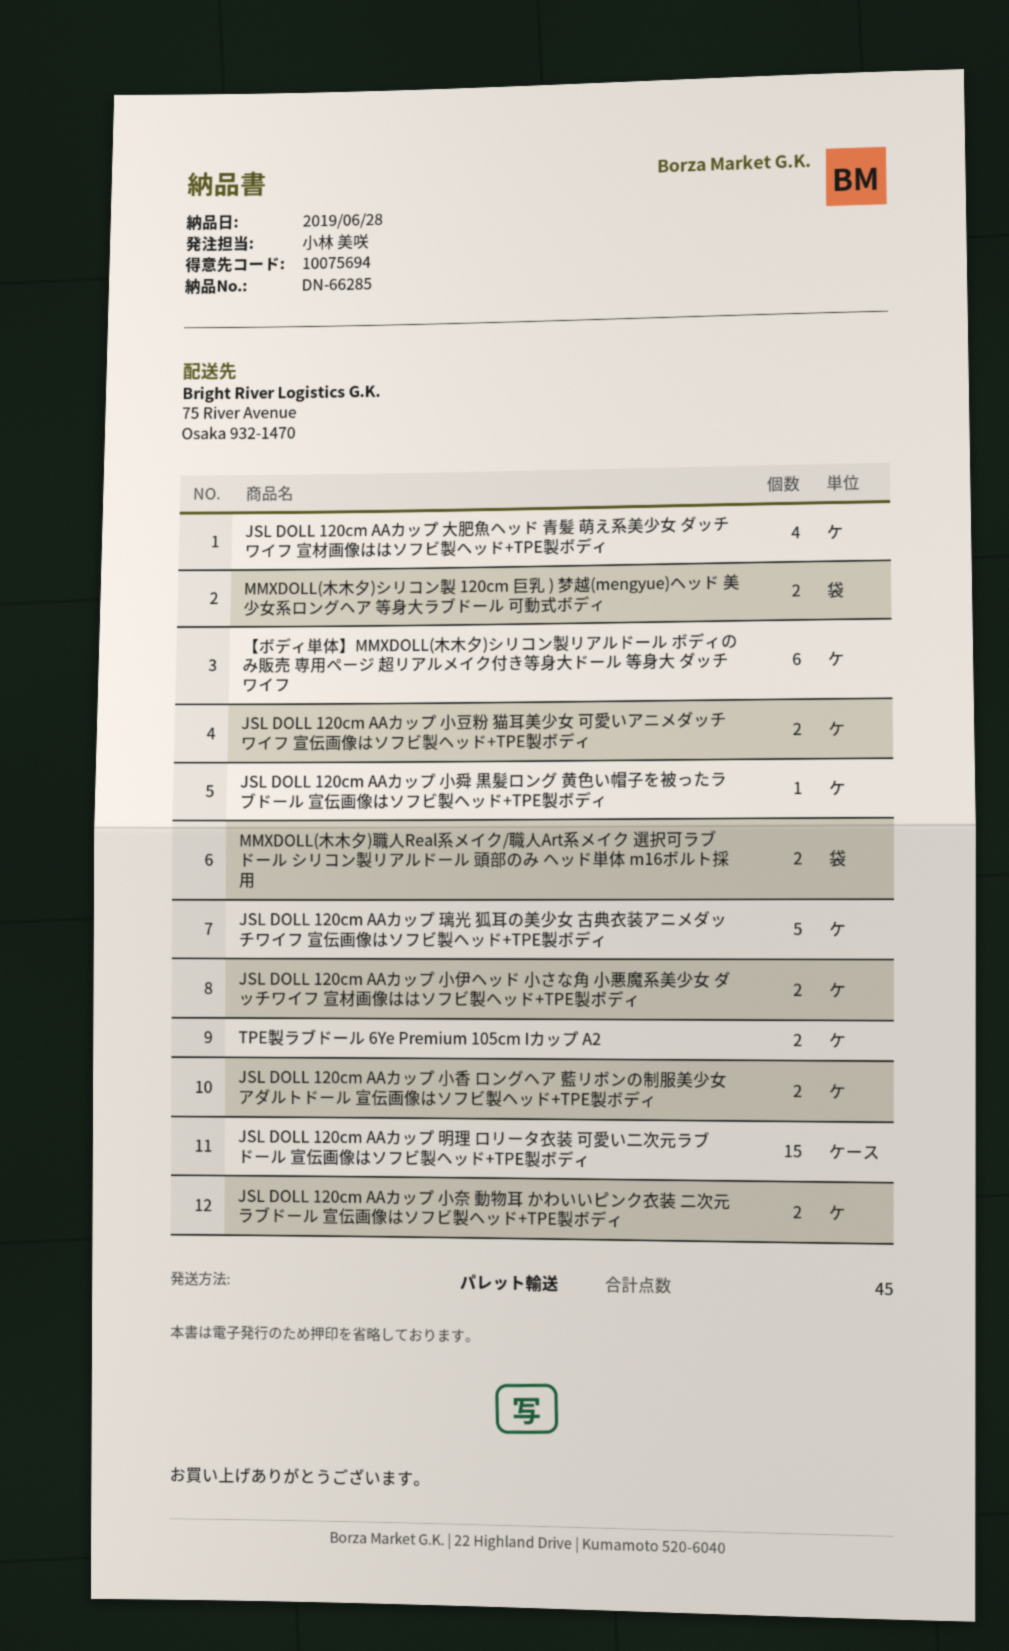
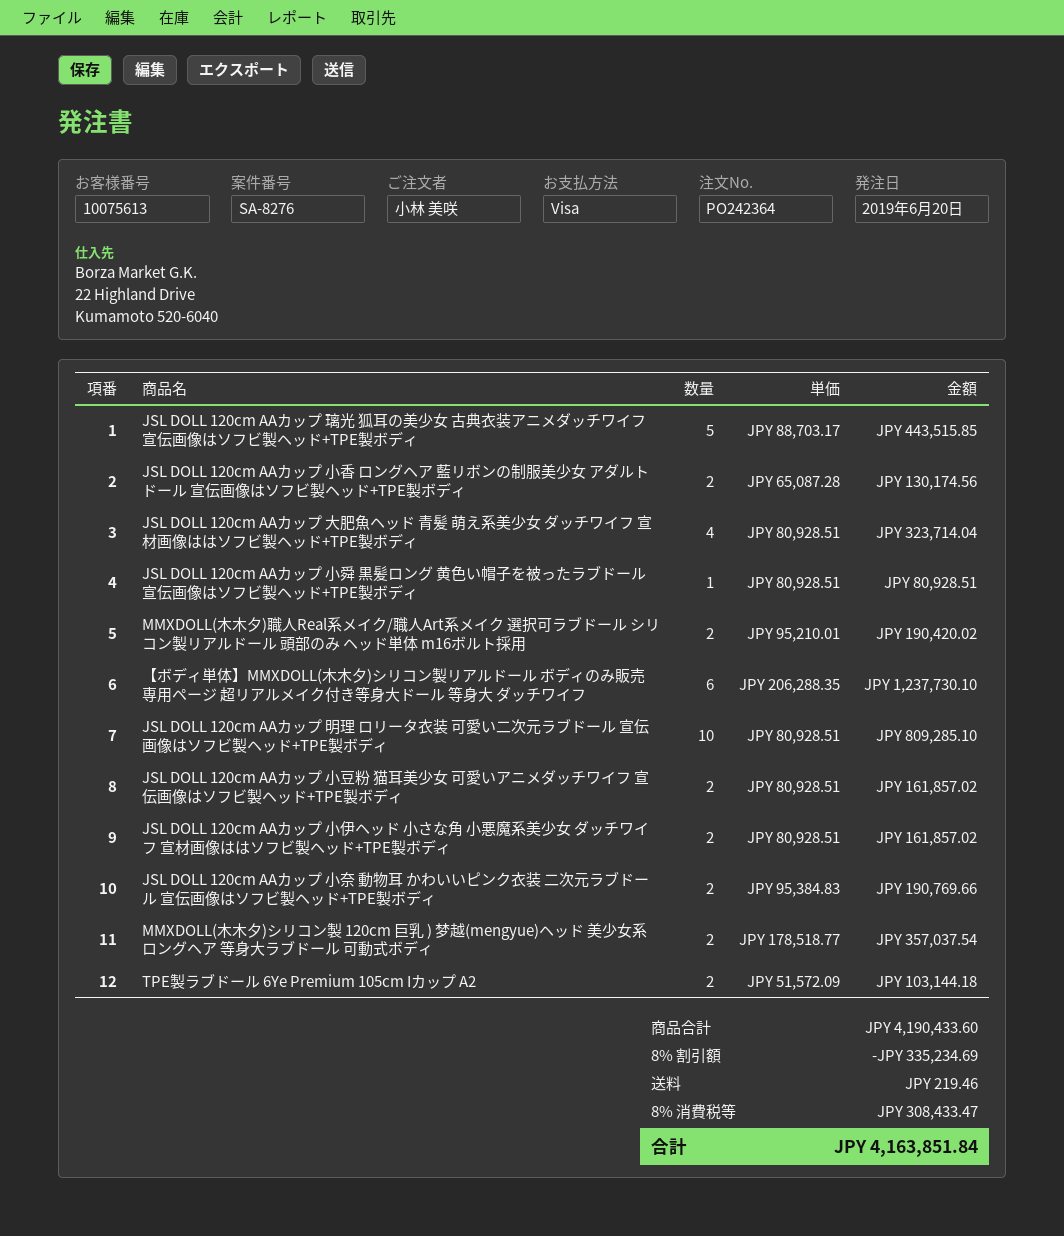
customer number: 10075694 -> 10075613
JSL DOLL 120cm AAカップ 明理 ロリータ衣装 可愛い二次元ラブドール 宣伝画像はソフビ製ヘッド+TPE製ボディ: 15 -> 10

